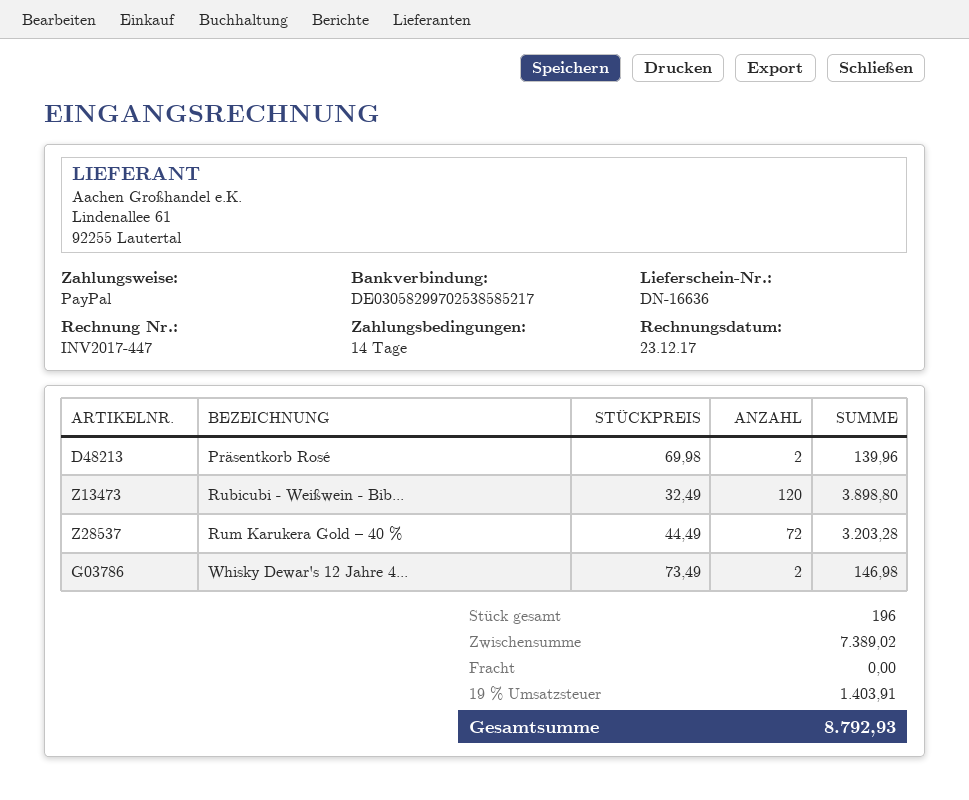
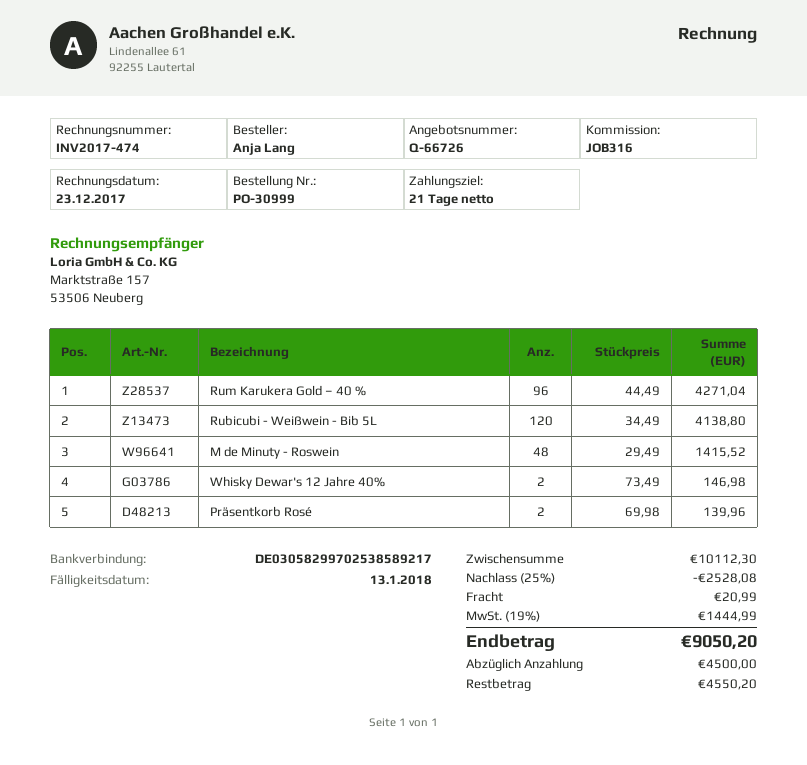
invoice number: INV2017-447 -> INV2017-474
payment terms: 14 days -> 21 days
bank account: DE03058299702538585217 -> DE03058299702538589217
Rubicubi - Weißwein - Bib...: 120 x 32.49 = 3898.80 -> 120 x 34.49 = 4138.80
Rum Karukera Gold – 40 %: 72 x 44.49 = 3203.28 -> 96 x 44.49 = 4271.04
M de Minuty - Roswein: none -> 48 x 29.49 = 1415.52
subtotal: 7389.02 -> 10112.30
discount: none -> 25% = 2528.08
shipping: 0.00 -> 20.99
tax: 19% = 1403.91 -> 19% = 1444.99
total: 8792.93 -> 9050.20

